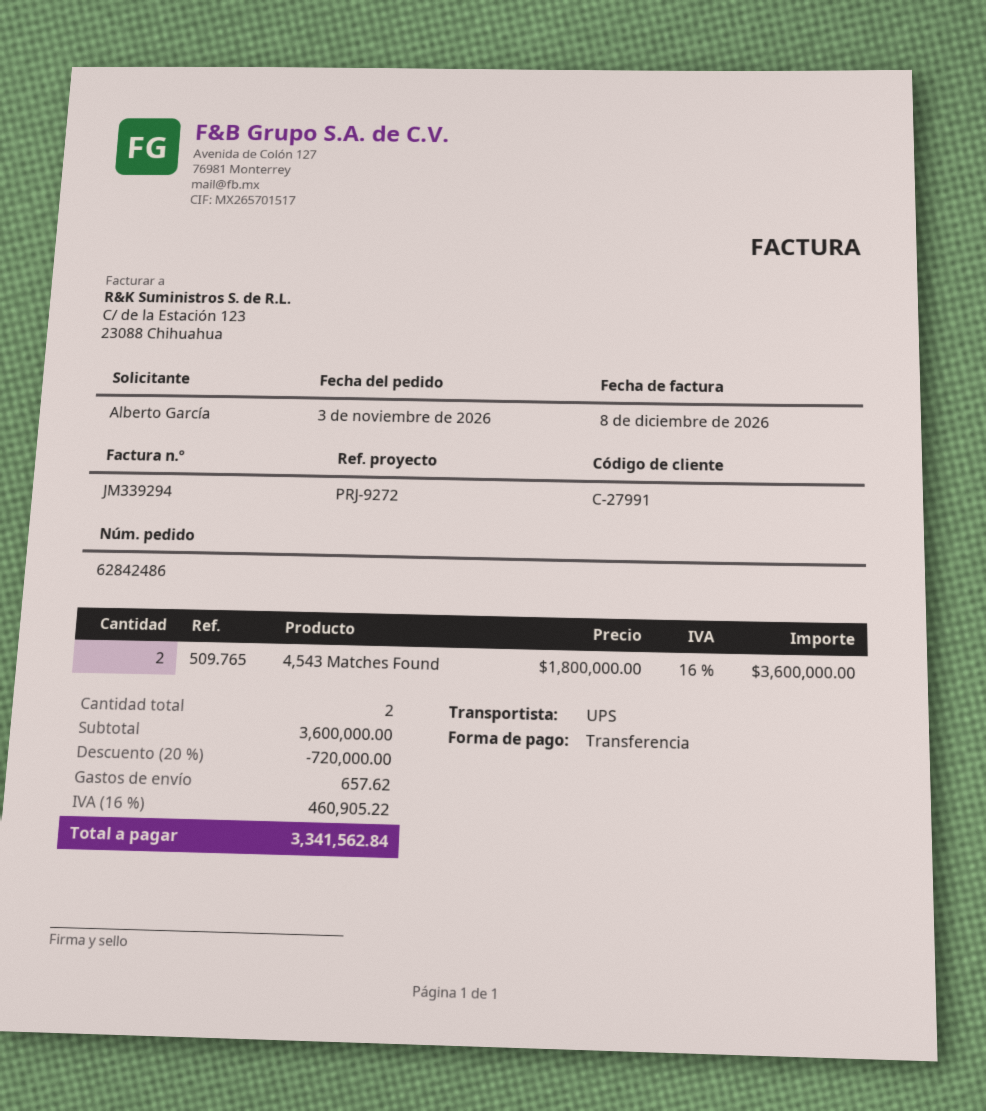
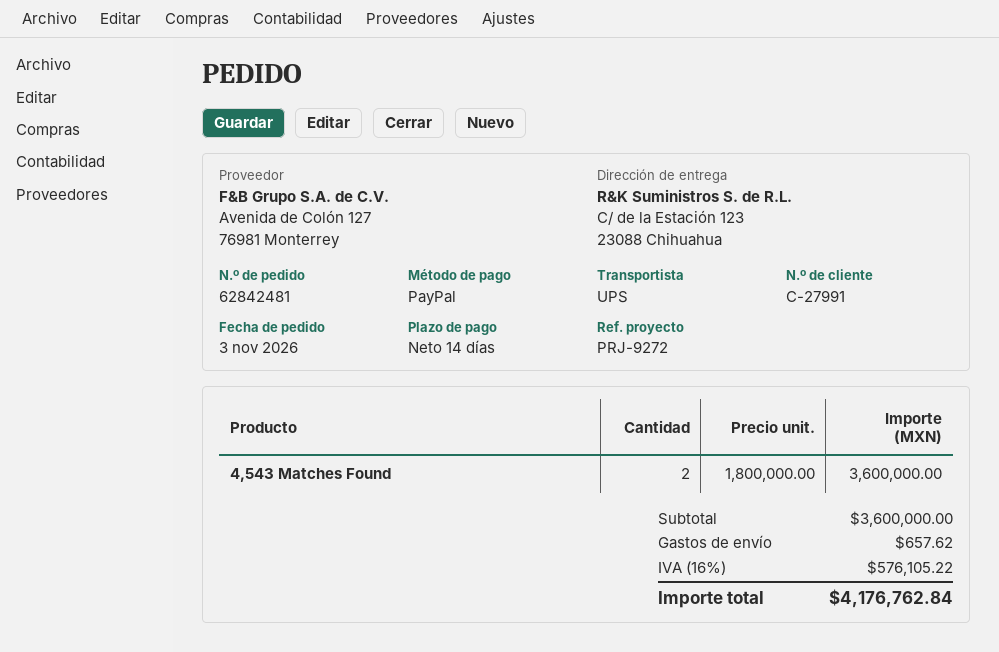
order number: 62842486 -> 62842481
payment method: bank transfer -> PayPal
discount: 20% = 720000.00 -> none
tax: 16% = 460905.22 -> 16% = 576105.22
total: 3341562.84 -> 4176762.84

